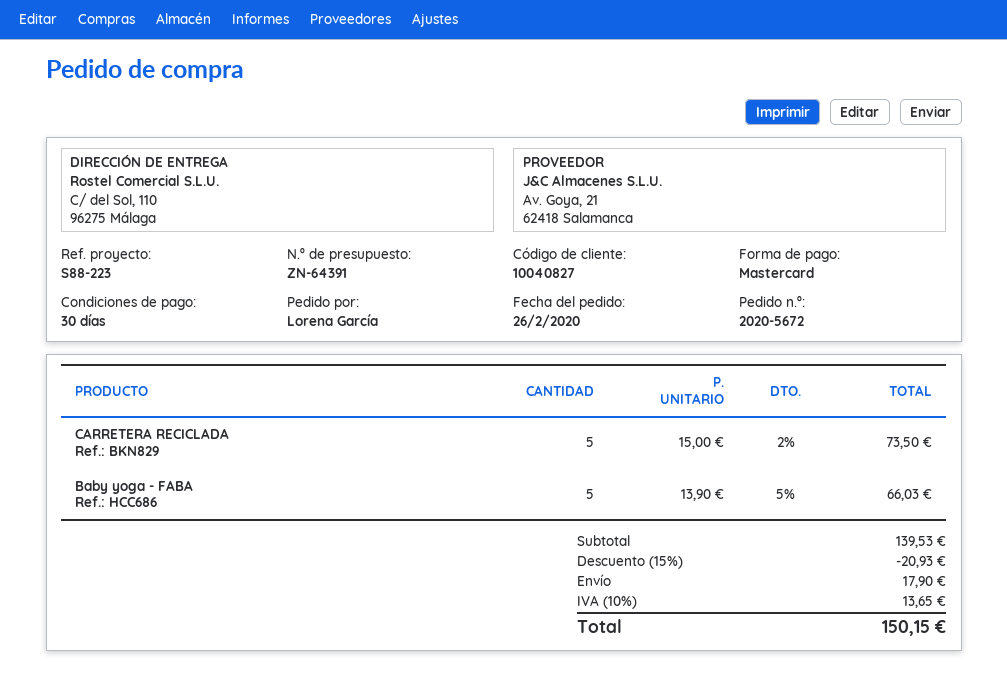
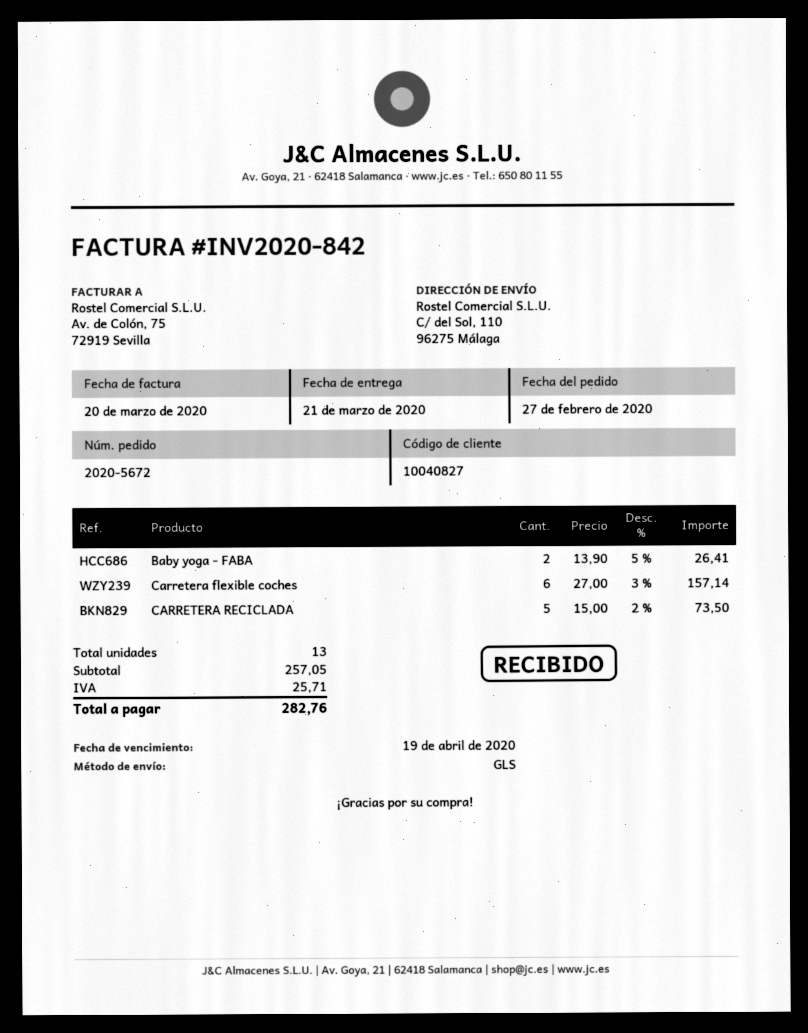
order date: 2020-02-26 -> 2020-02-27
Baby yoga - FABA: 5 x 13.90 - 5% = 66.03 -> 2 x 13.90 - 5% = 26.41
Carretera flexible coches: none -> 6 x 27.00 - 3% = 157.14
subtotal: 139.53 -> 257.05
discount: 15% = 20.93 -> none
shipping: 17.90 -> none
tax: 13.65 -> 25.71
total: 150.15 -> 282.76

